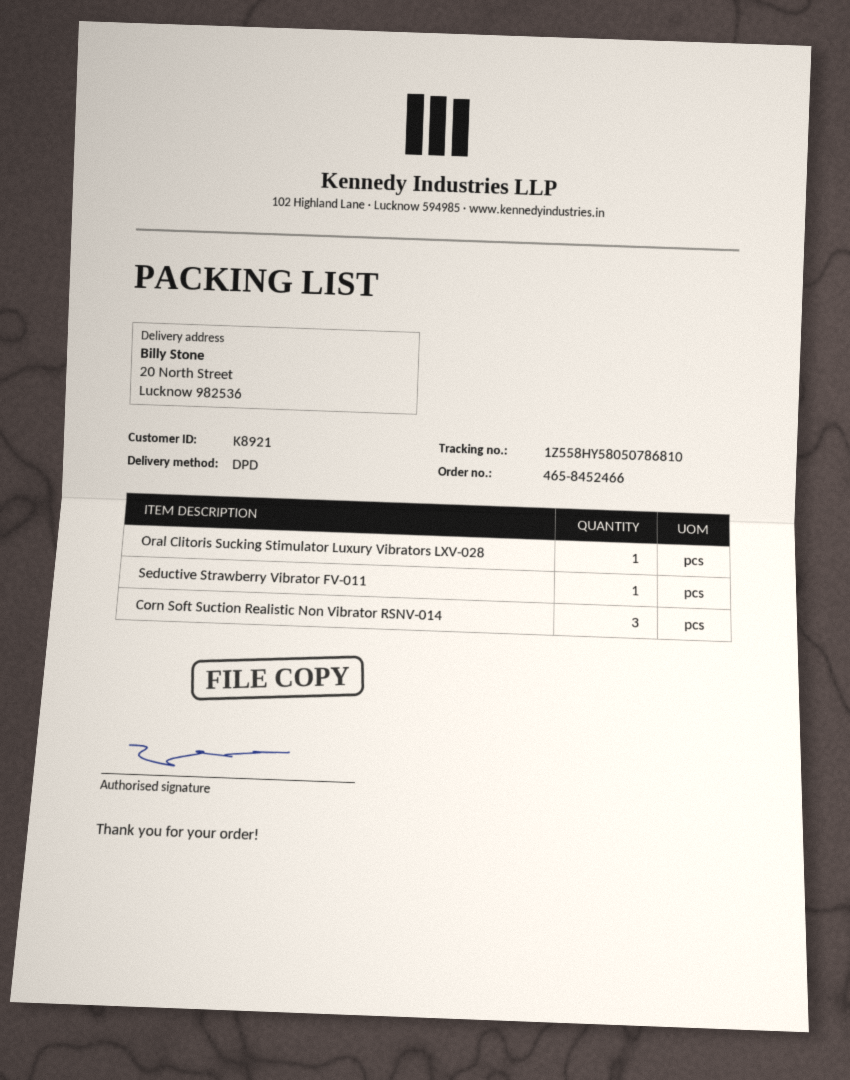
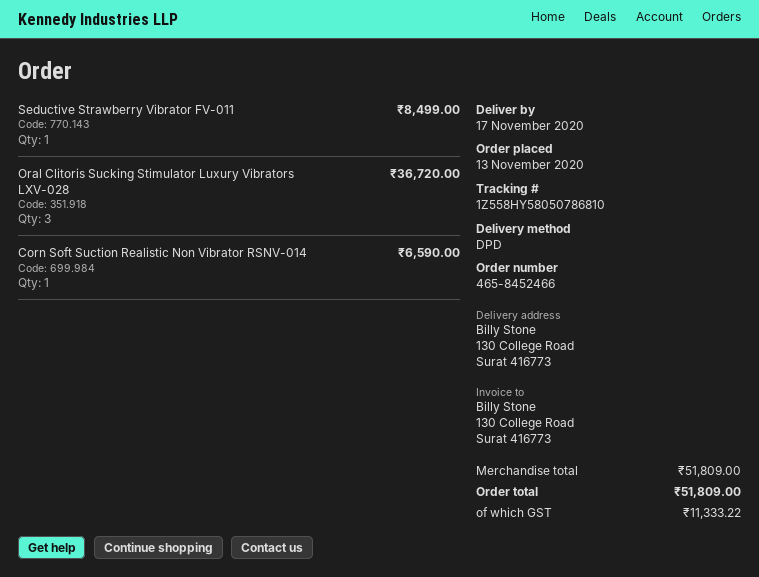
ship to: 20 North Street, Lucknow 982536 -> 130 College Road, Surat 416773
Oral Clitoris Sucking Stimulator Luxury Vibrators LXV-028: 1 -> 3
Corn Soft Suction Realistic Non Vibrator RSNV-014: 3 -> 1

